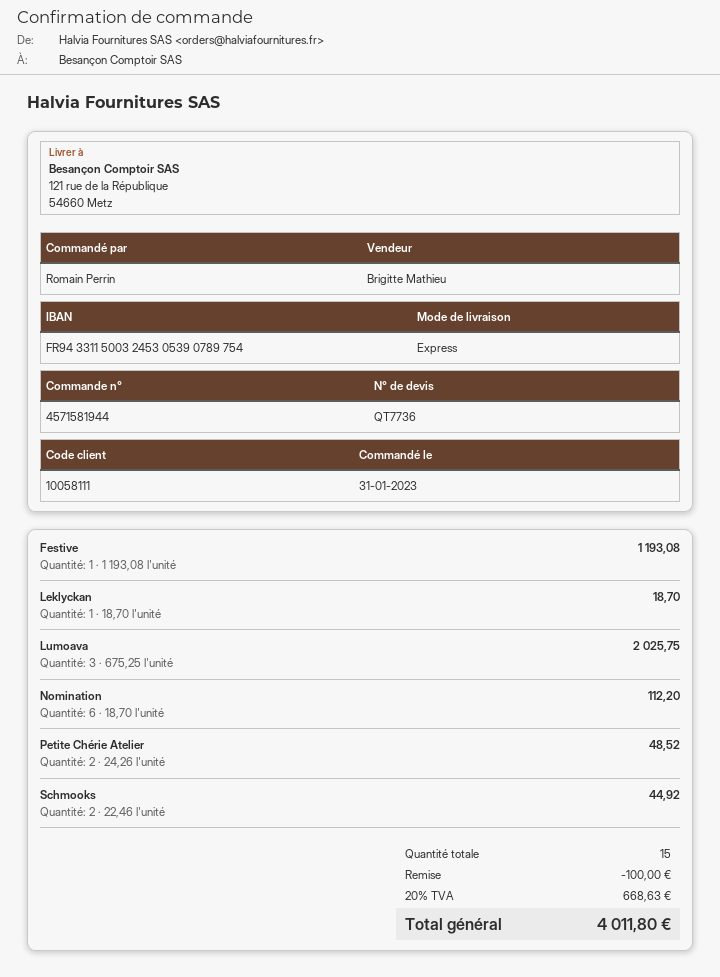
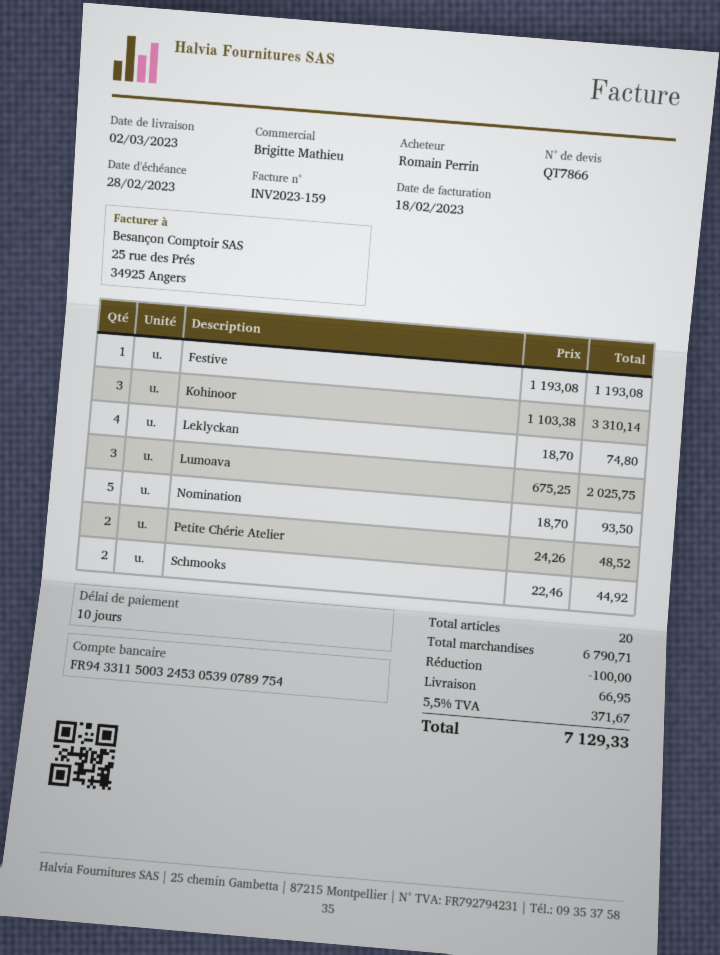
quote number: QT7736 -> QT7866
Leklyckan: 1 x 18.70 = 18.70 -> 4 x 18.70 = 74.80
Nomination: 6 x 18.70 = 112.20 -> 5 x 18.70 = 93.50
Kohinoor: none -> 3 x 1103.38 = 3310.14
total quantity: 15 -> 20
shipping: none -> 66.95
tax: 20% = 668.63 -> 5.5% = 371.67
total: 4011.80 -> 7129.33

